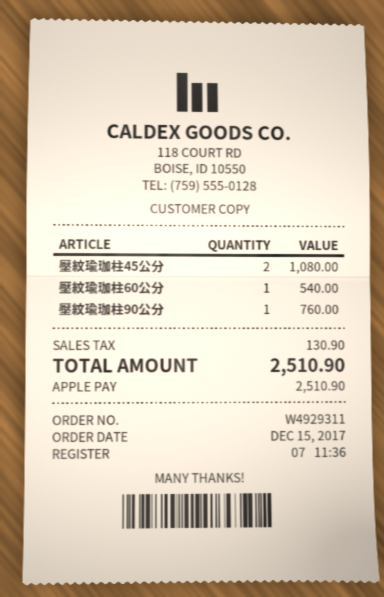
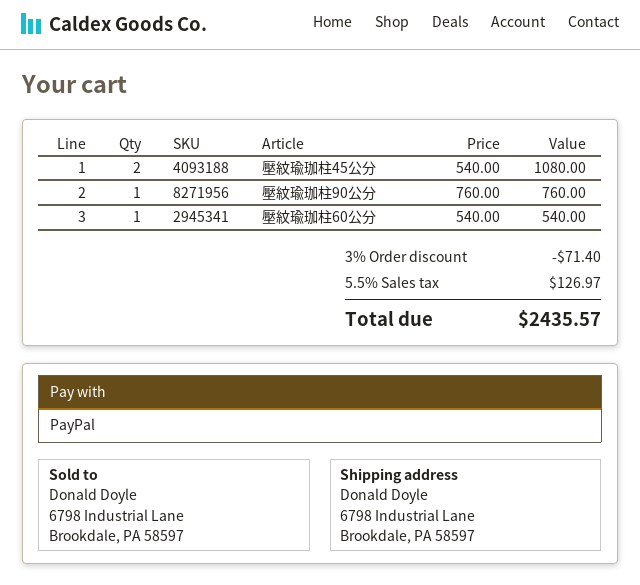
payment method: Apple Pay -> PayPal
discount: none -> 3% = 71.40
tax: 130.90 -> 126.97
total: 2510.90 -> 2435.57

